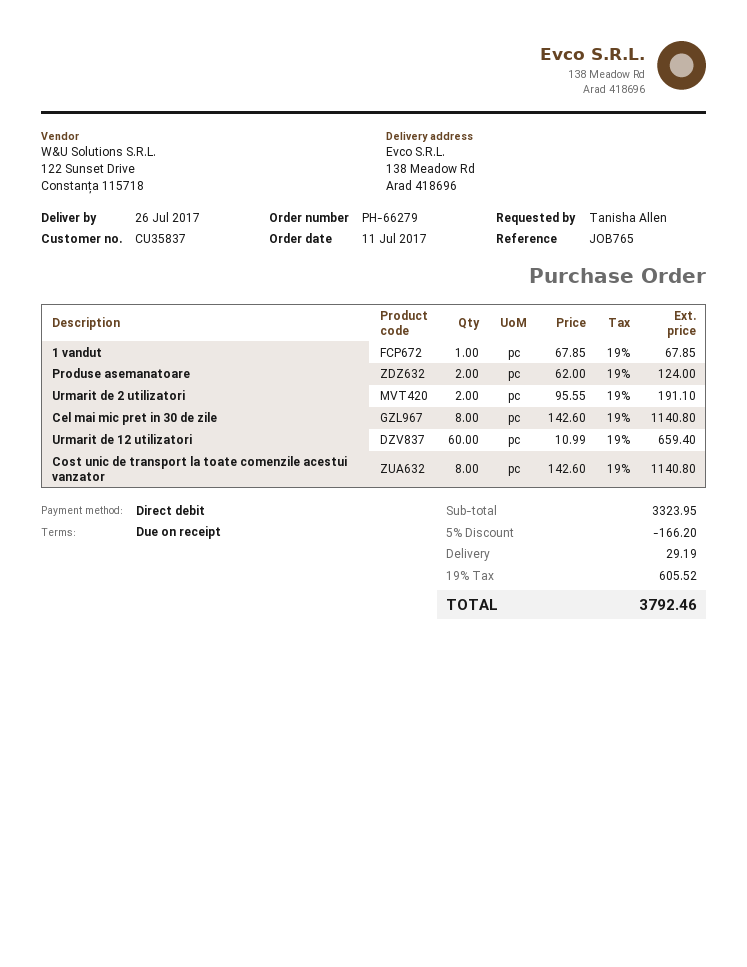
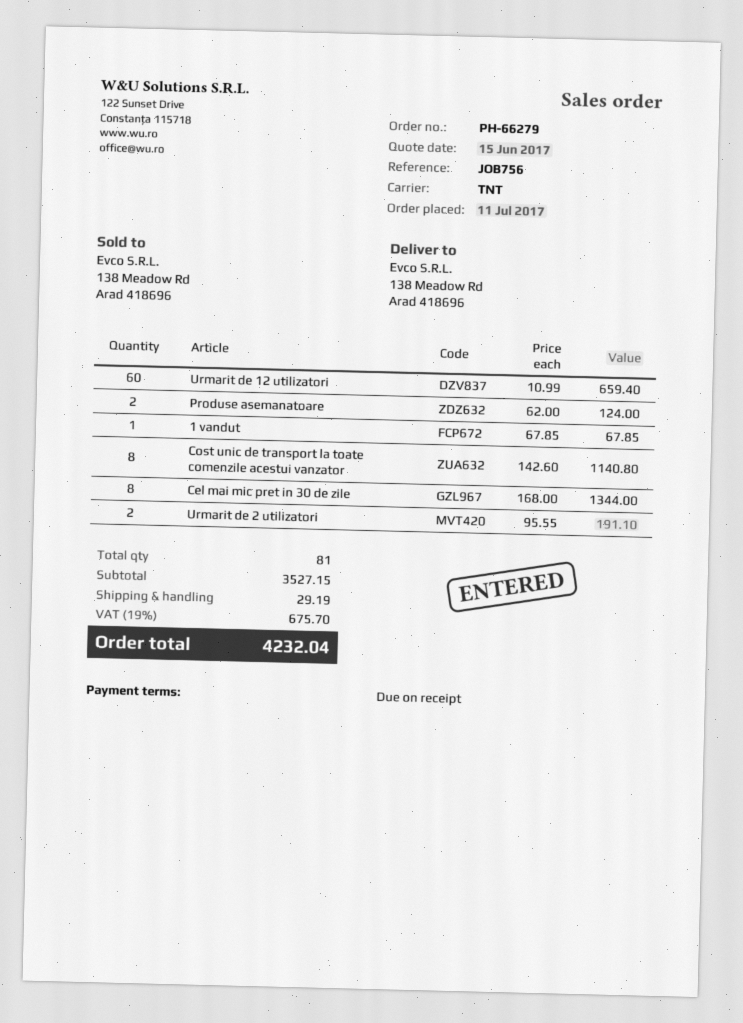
reference: JOB765 -> JOB756
Cel mai mic pret in 30 de zile: 8 x 142.60 = 1140.80 -> 8 x 168.00 = 1344.00
subtotal: 3323.95 -> 3527.15
discount: 5% = 166.20 -> none
tax: 19% = 605.52 -> 19% = 675.70
total: 3792.46 -> 4232.04

